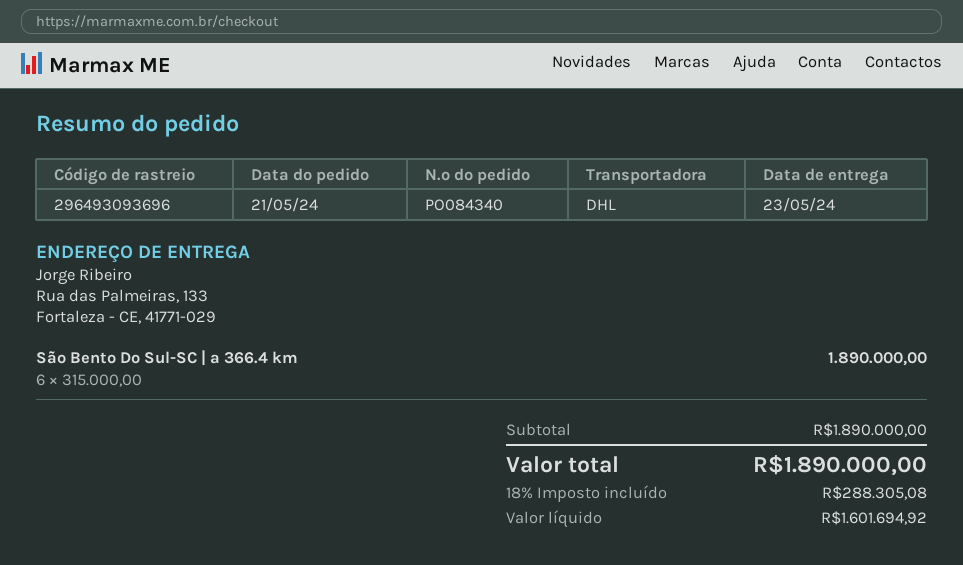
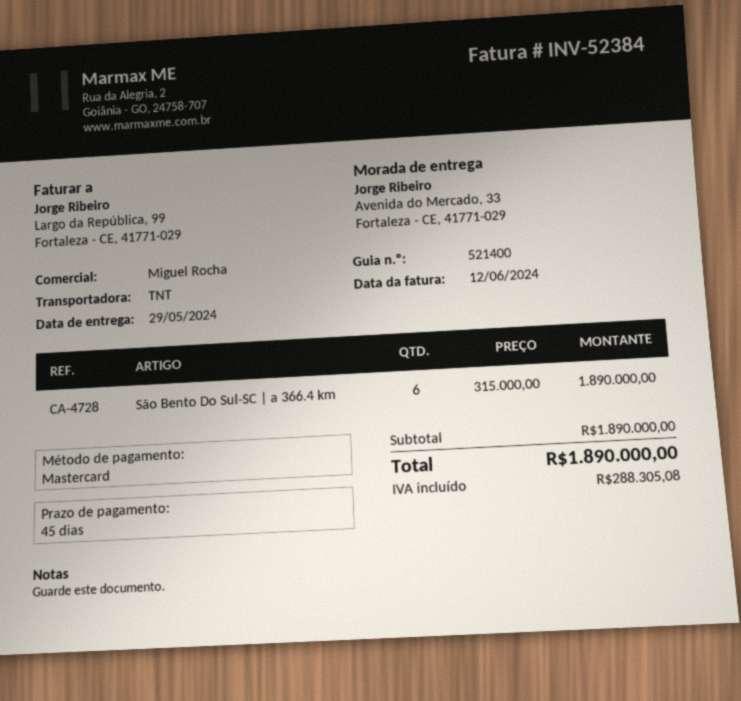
delivery date: 2024-05-23 -> 2024-05-29
shipping method: DHL -> TNT
ship to: Rua das Palmeiras, 133, Fortaleza - CE, 41771-029 -> Avenida do Mercado, 33, Fortaleza - CE, 41771-029

